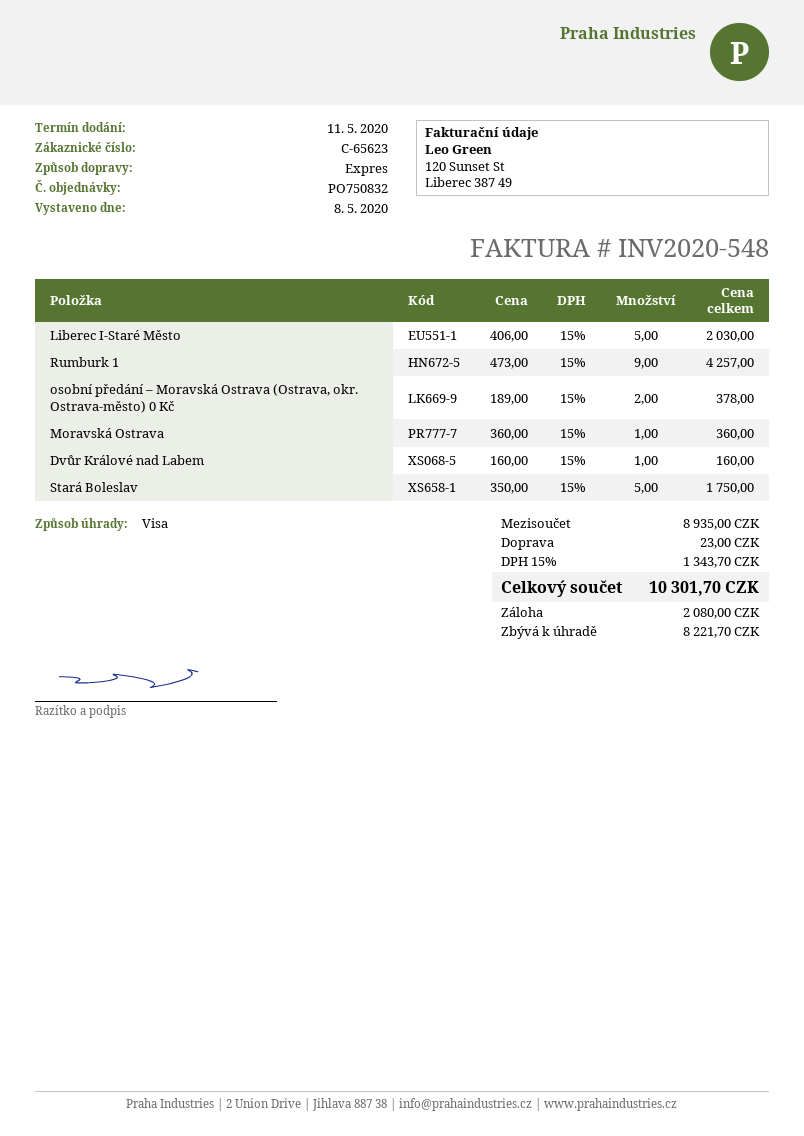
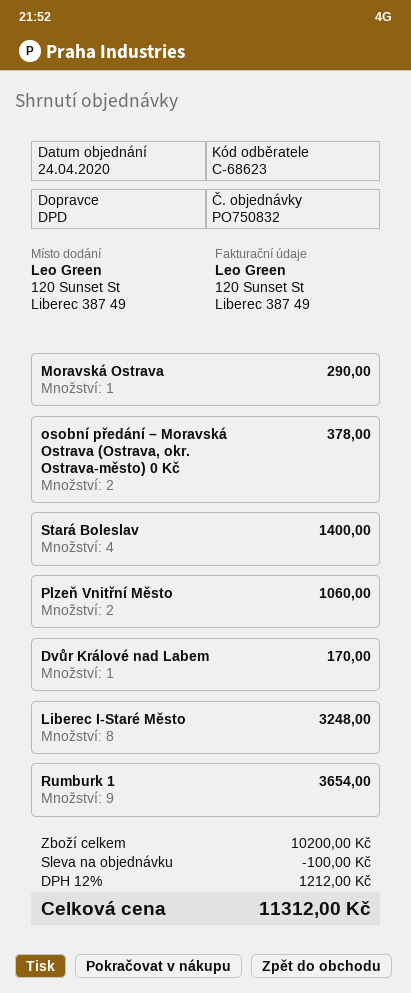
customer number: C-65623 -> C-68623
shipping method: express -> DPD
Liberec I-Staré Město: 5 for 2030.00 -> 8 for 3248.00
Rumburk 1: 9 for 4257.00 -> 9 for 3654.00
Moravská Ostrava: 1 for 360.00 -> 1 for 290.00
Dvůr Králové nad Labem: 1 for 160.00 -> 1 for 170.00
Stará Boleslav: 5 for 1750.00 -> 4 for 1400.00
Plzeň Vnitřní Město: none -> 2 for 1060.00
subtotal: 8935.00 -> 10200.00
discount: none -> 100.00
shipping: 23.00 -> none
tax: 15% = 1343.70 -> 12% = 1212.00
total: 10301.70 -> 11312.00

